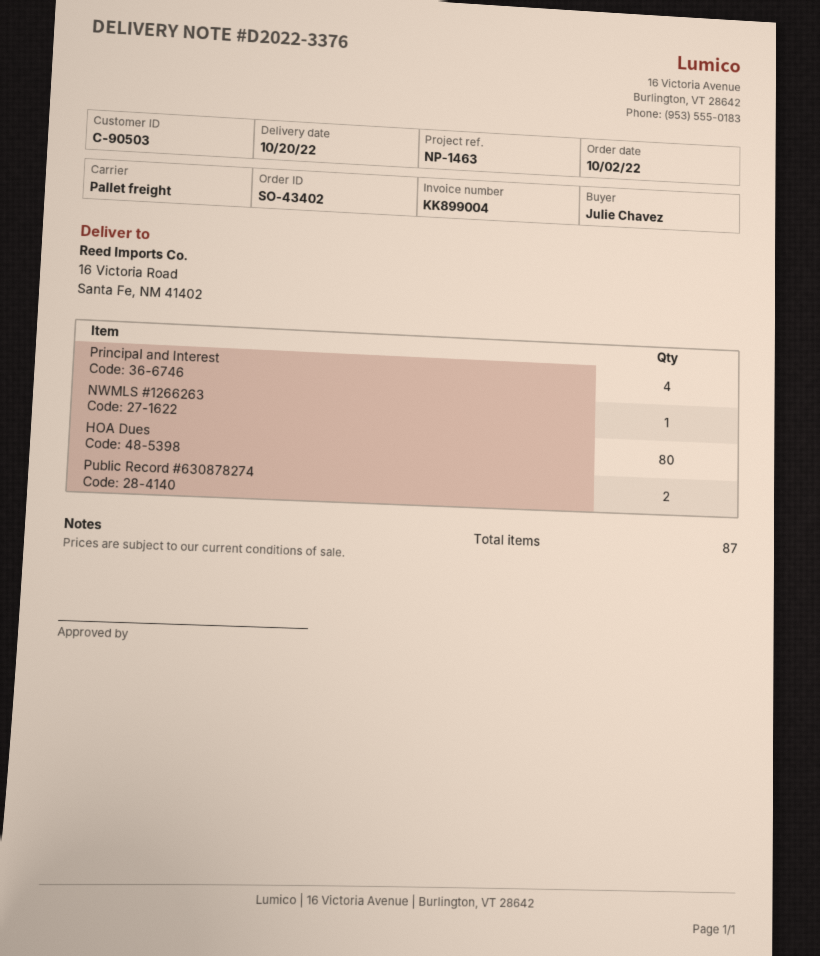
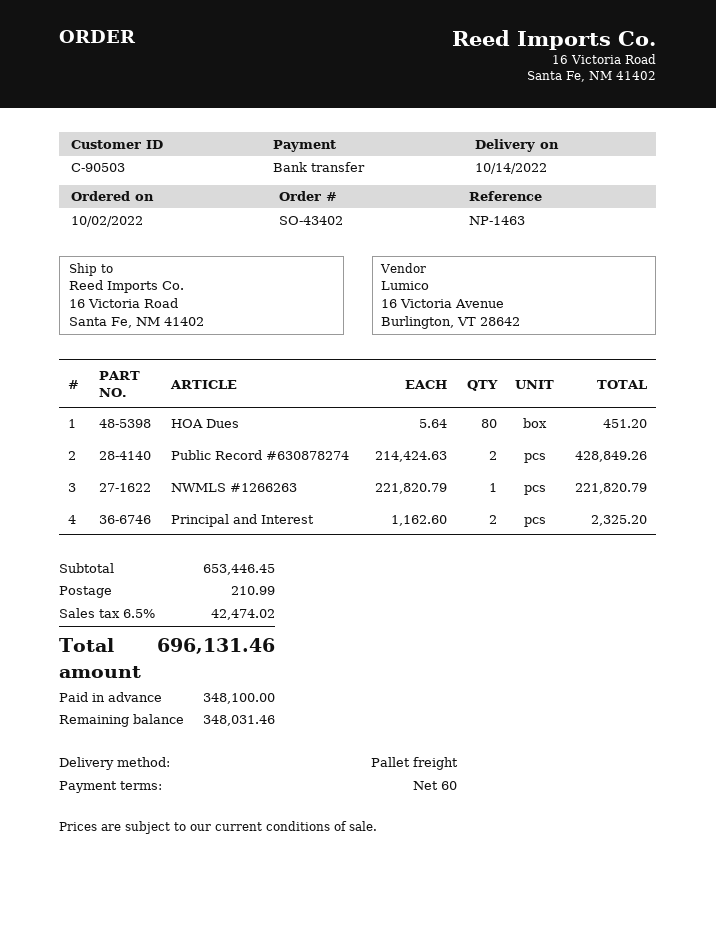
delivery date: 2022-10-20 -> 2022-10-14
Principal and Interest: 4 -> 2

